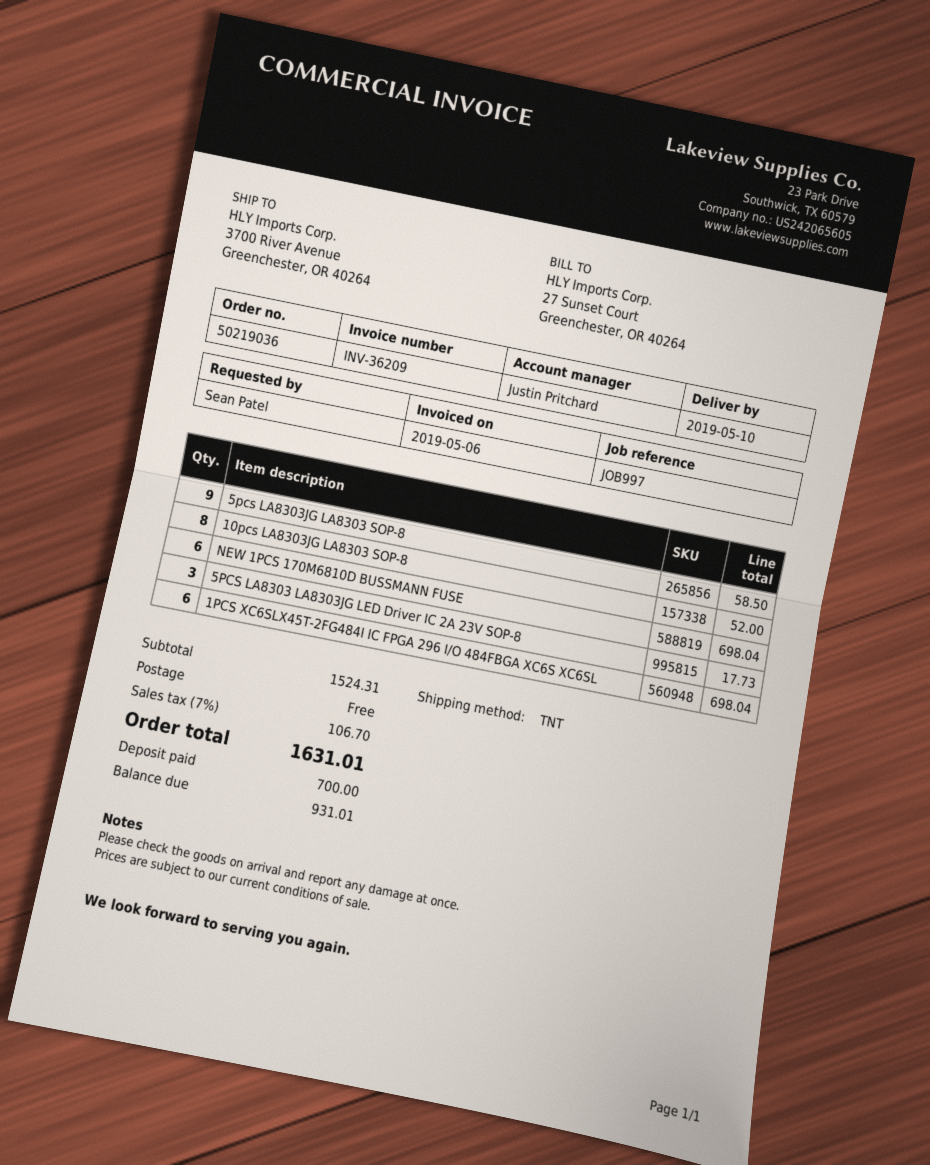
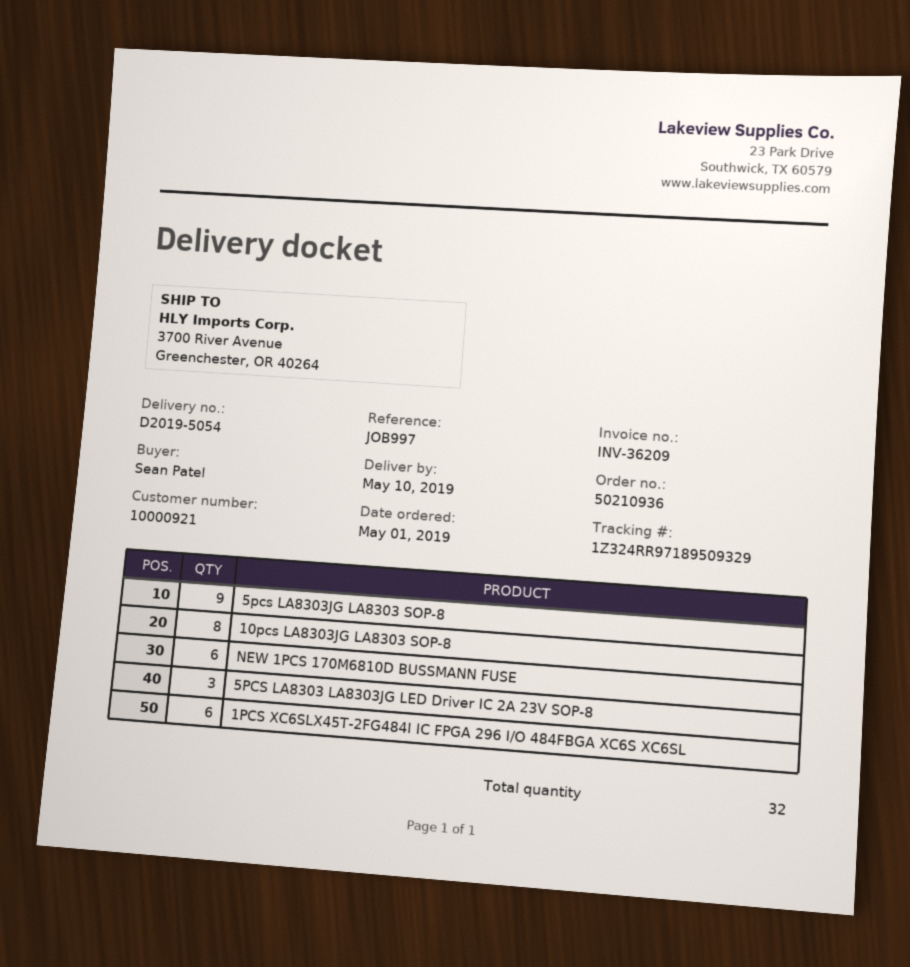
order number: 50219036 -> 50210936

